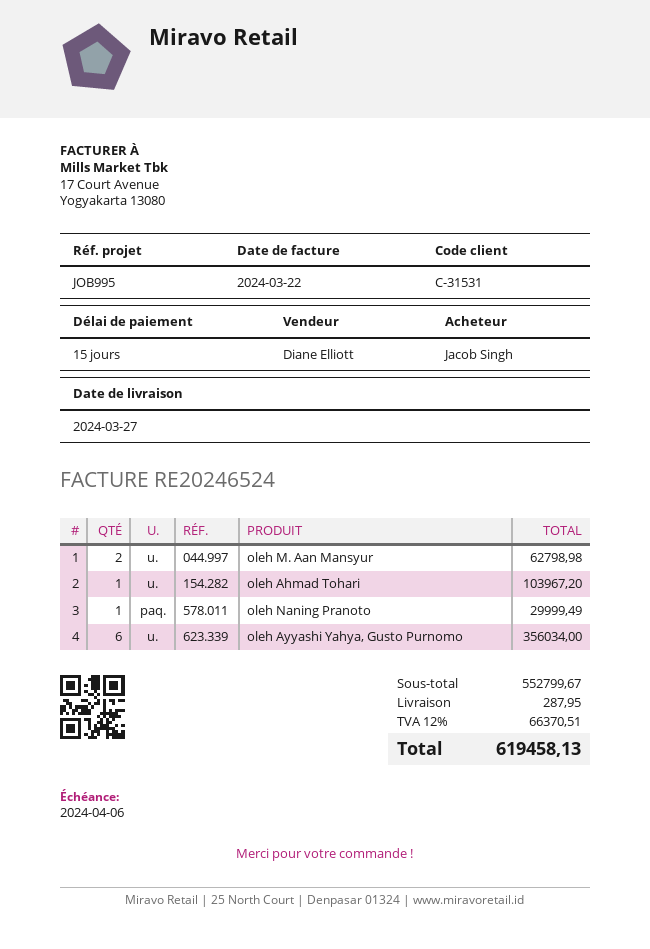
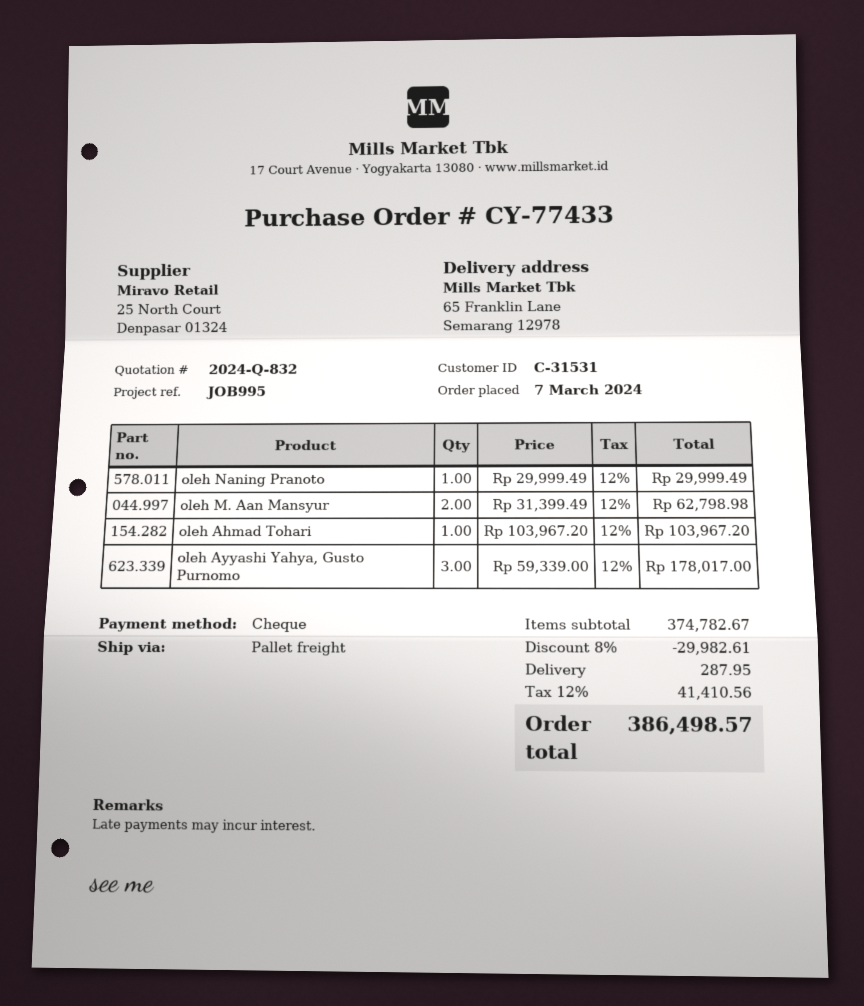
oleh Ayyashi Yahya, Gusto Purnomo: 6 for 356034.00 -> 3 for 178017.00
subtotal: 552799.67 -> 374782.67
discount: none -> 8% = 29982.61
tax: 12% = 66370.51 -> 12% = 41410.56
total: 619458.13 -> 386498.57

